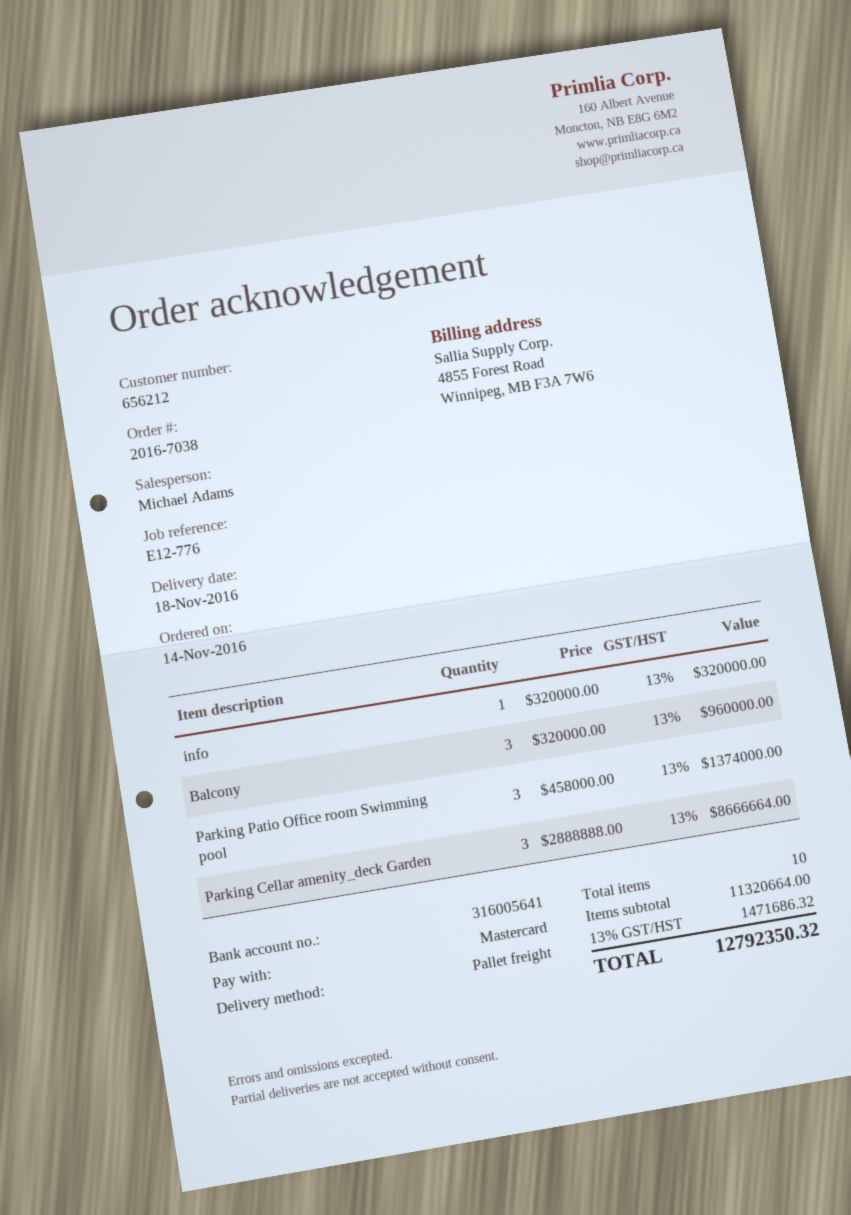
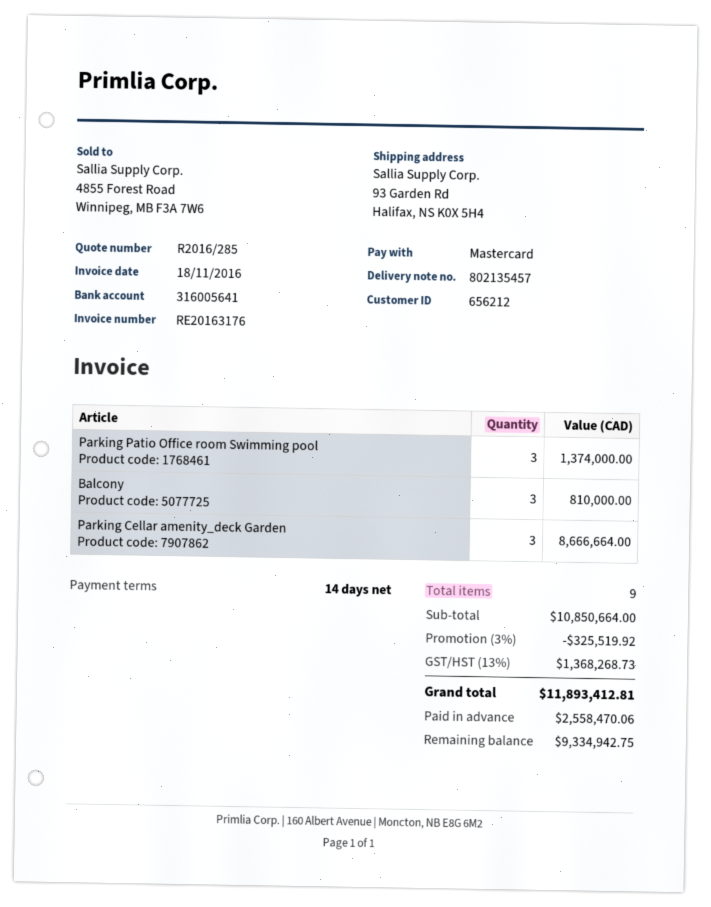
info: 1 for 320000.00 -> none
Balcony: 3 for 960000.00 -> 3 for 810000.00
total quantity: 10 -> 9
subtotal: 11320664.00 -> 10850664.00
discount: none -> 3% = 325519.92
tax: 13% = 1471686.32 -> 13% = 1368268.73
total: 12792350.32 -> 11893412.81

